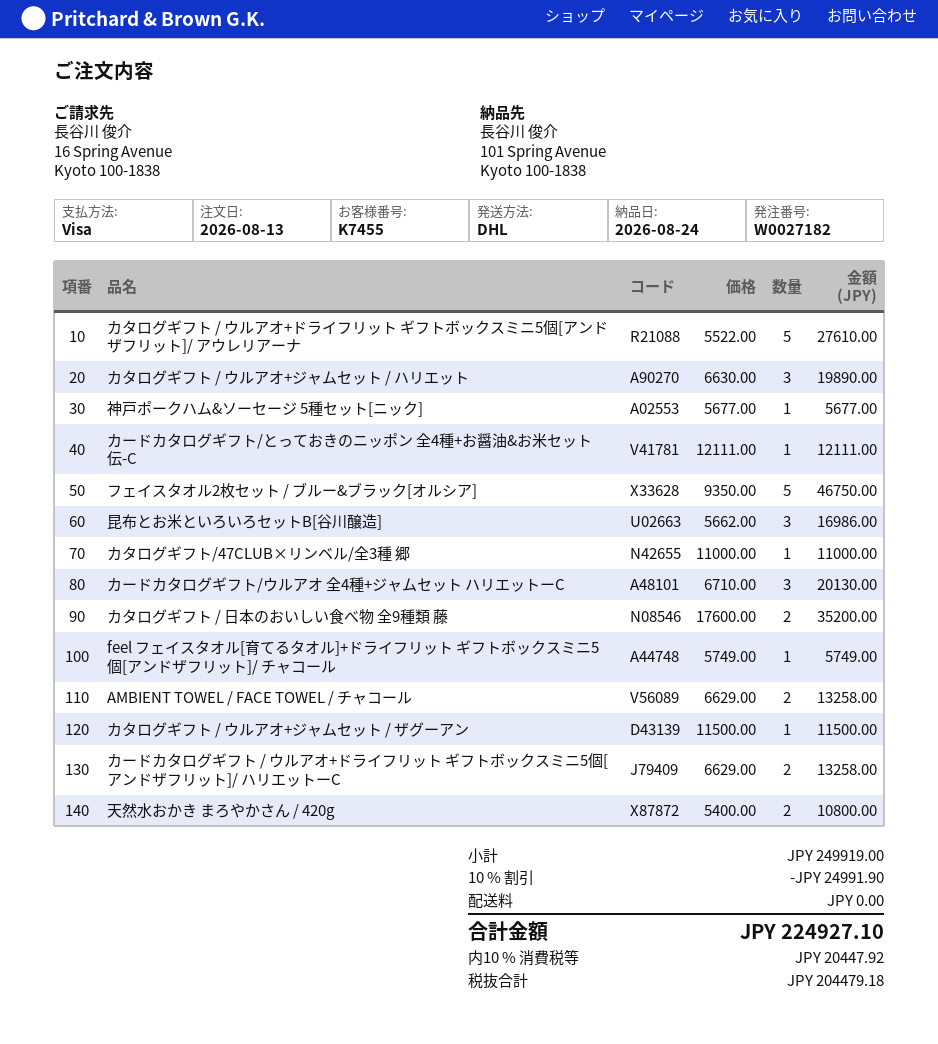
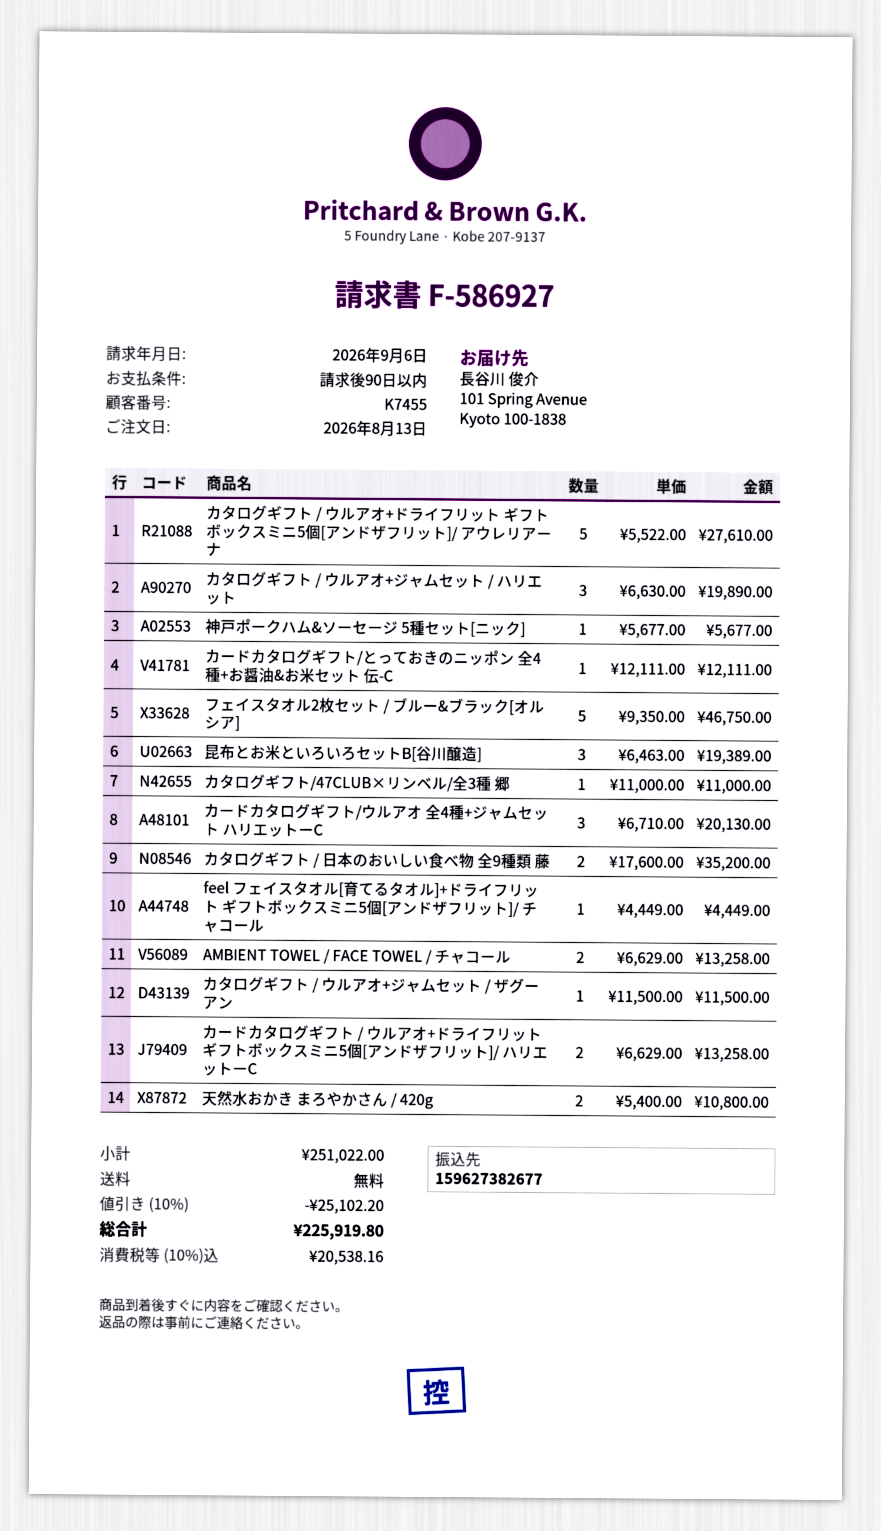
昆布とお米といろいろセットB[谷川醸造]: 3 x 5662.00 = 16986.00 -> 3 x 6463.00 = 19389.00
feel フェイスタオル[育てるタオル]+ドライフリット ギフトボックスミニ5個[アンドザフリット]/ チャコール: 1 x 5749.00 = 5749.00 -> 1 x 4449.00 = 4449.00
subtotal: 249919.00 -> 251022.00
discount: 10% = 24991.90 -> 10% = 25102.20
tax: 10% = 20447.92 -> 10% = 20538.16
total: 224927.10 -> 225919.80

